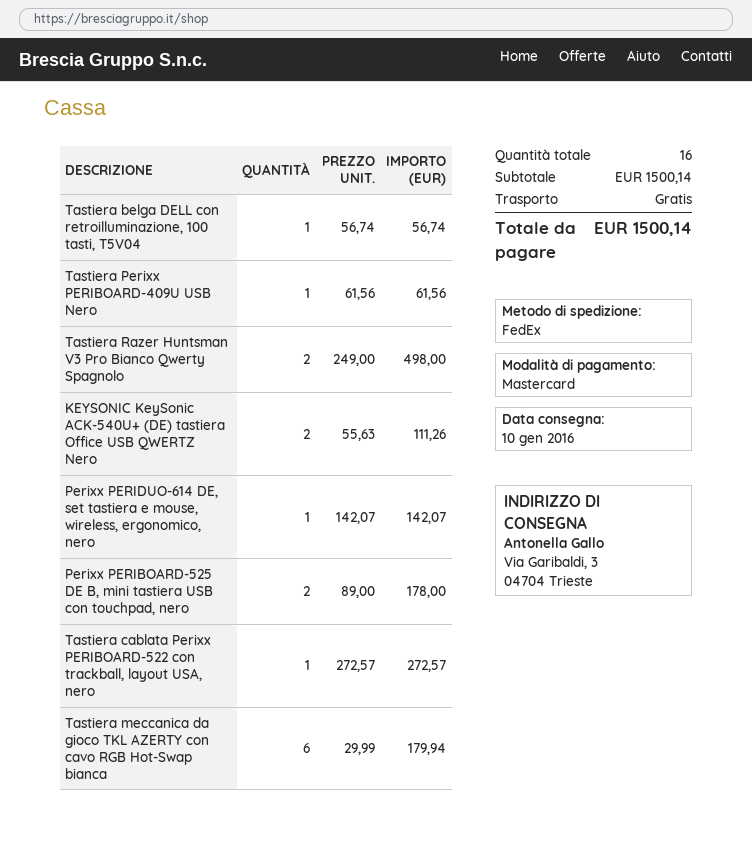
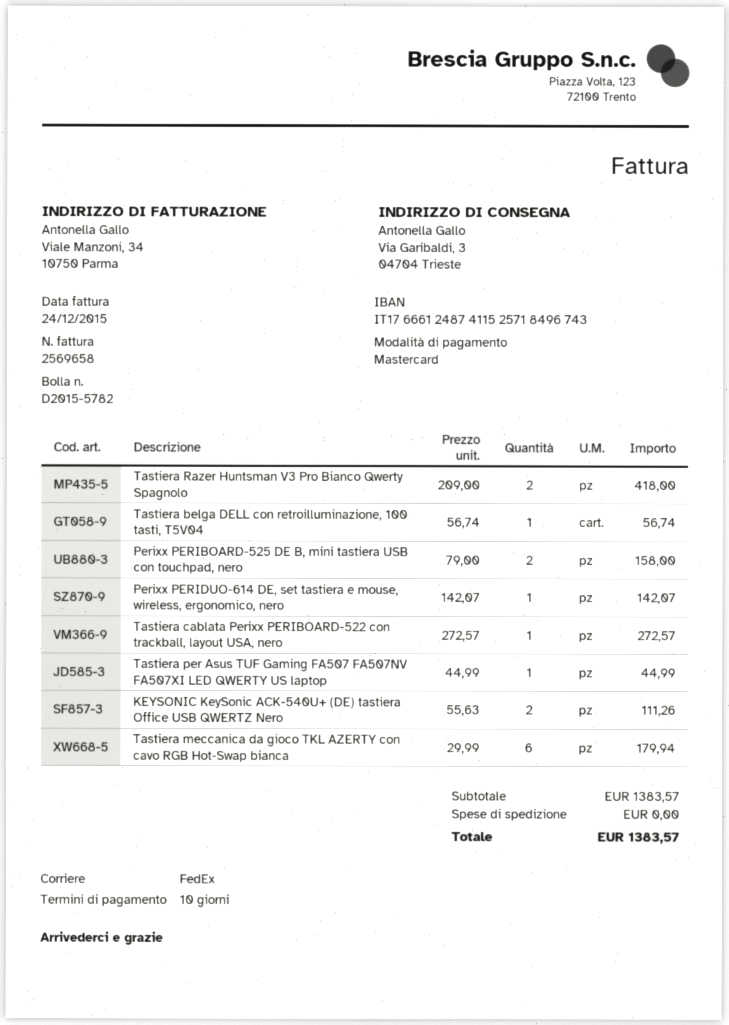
Tastiera Perixx PERIBOARD-409U USB Nero: 1 x 61.56 = 61.56 -> none
Tastiera Razer Huntsman V3 Pro Bianco Qwerty Spagnolo: 2 x 249.00 = 498.00 -> 2 x 209.00 = 418.00
Perixx PERIBOARD-525 DE B, mini tastiera USB con touchpad, nero: 2 x 89.00 = 178.00 -> 2 x 79.00 = 158.00
Tastiera per Asus TUF Gaming FA507 FA507NV FA507XI LED QWERTY US laptop: none -> 1 x 44.99 = 44.99
subtotal: 1500.14 -> 1383.57
total: 1500.14 -> 1383.57

